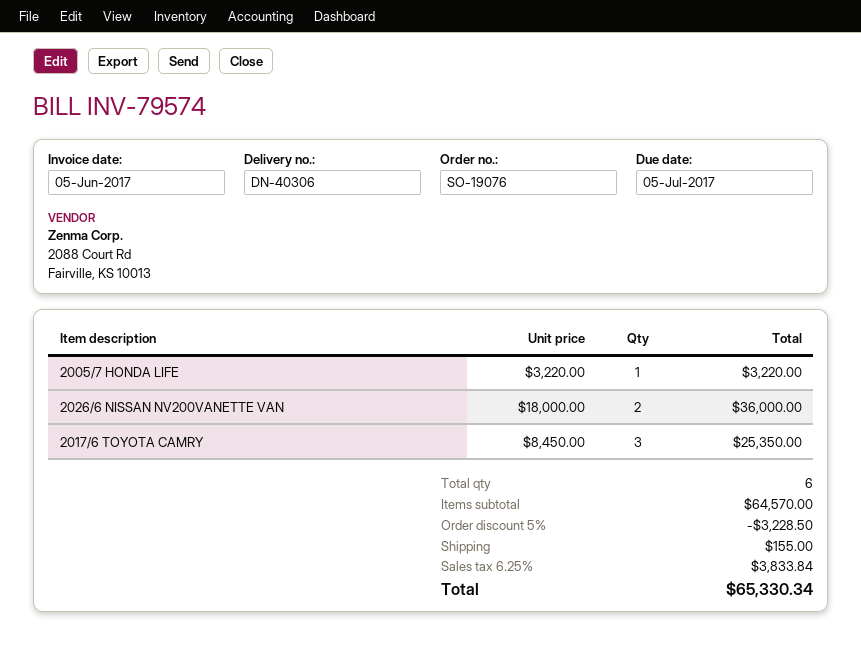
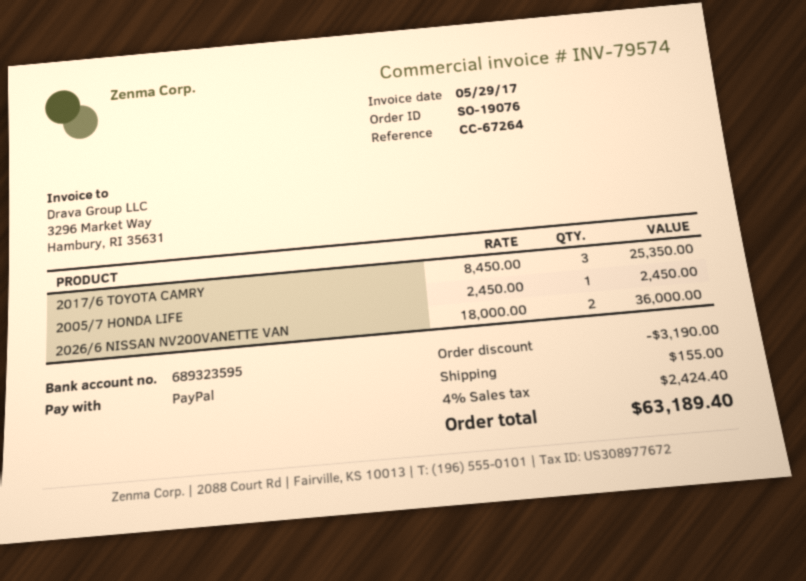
invoice date: 2017-06-05 -> 2017-05-29
2005/7 HONDA LIFE: 1 x 3220.00 = 3220.00 -> 1 x 2450.00 = 2450.00
discount: 3228.50 -> 3190.00
tax: 6.25% = 3833.84 -> 4% = 2424.40
total: 65330.34 -> 63189.40

